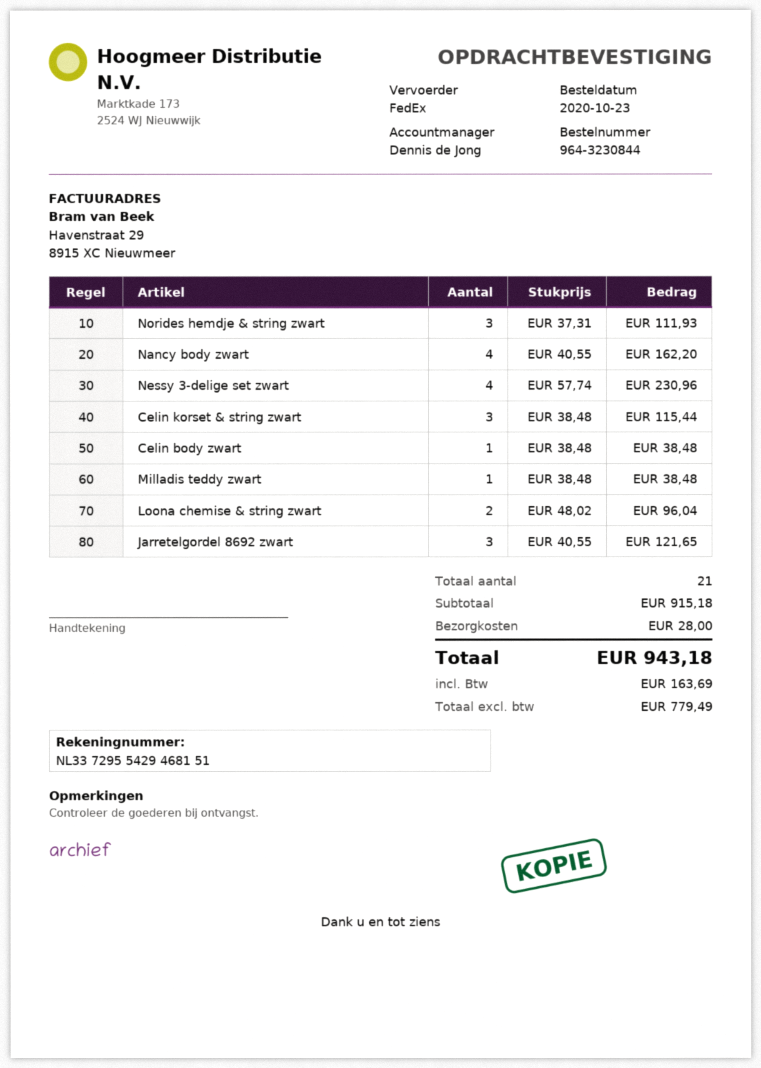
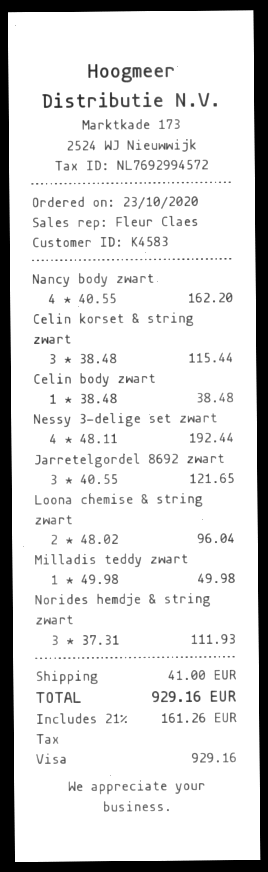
sales rep: Dennis de Jong -> Fleur Claes
Nessy 3-delige set zwart: 4 x 57.74 = 230.96 -> 4 x 48.11 = 192.44
Milladis teddy zwart: 1 x 38.48 = 38.48 -> 1 x 49.98 = 49.98
shipping: 28.00 -> 41.00
tax: 163.69 -> 161.26
total: 943.18 -> 929.16

